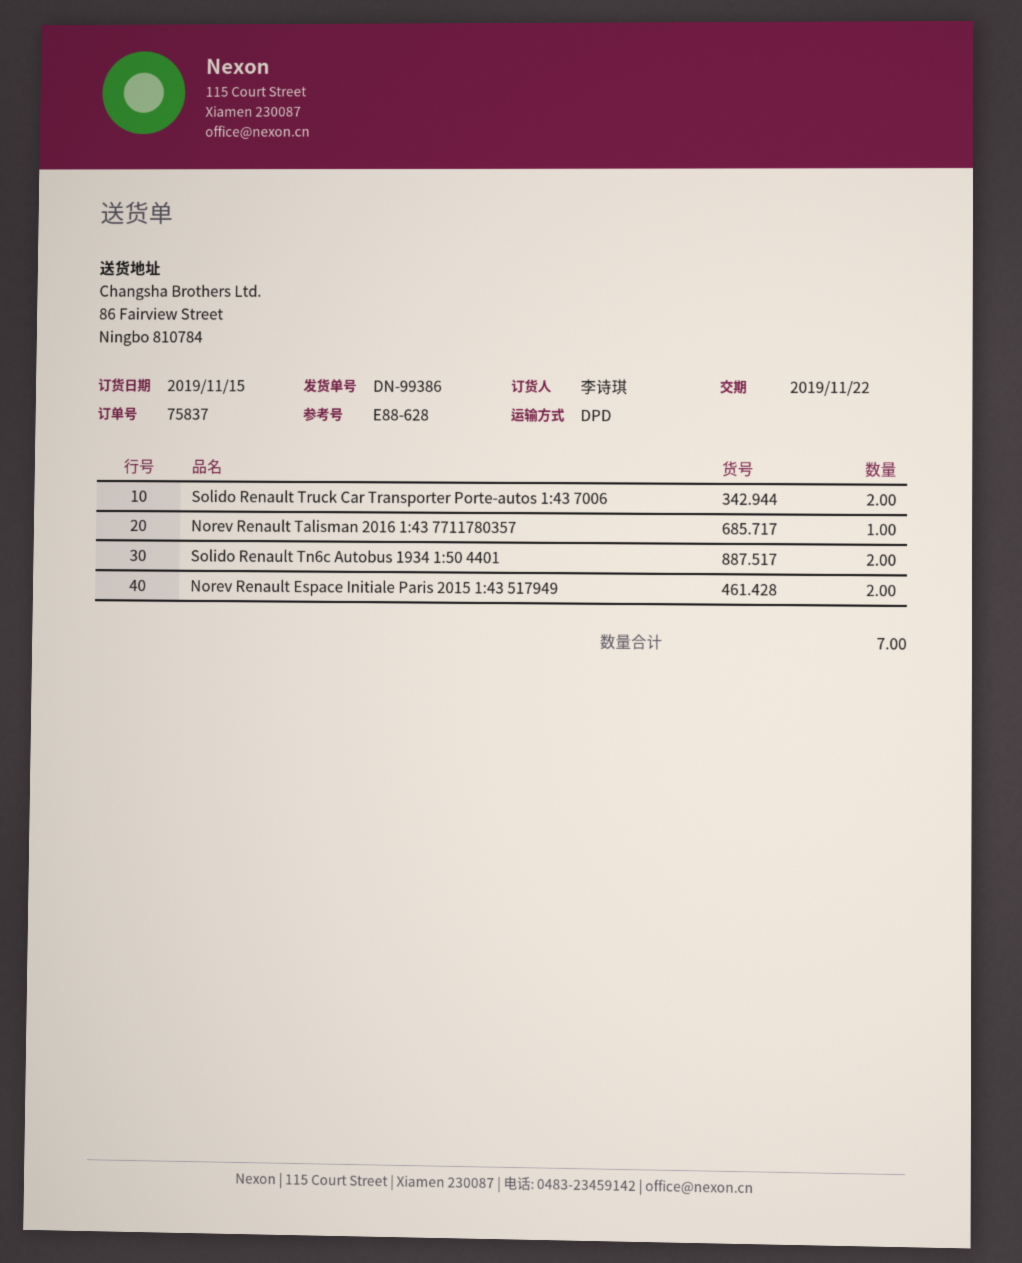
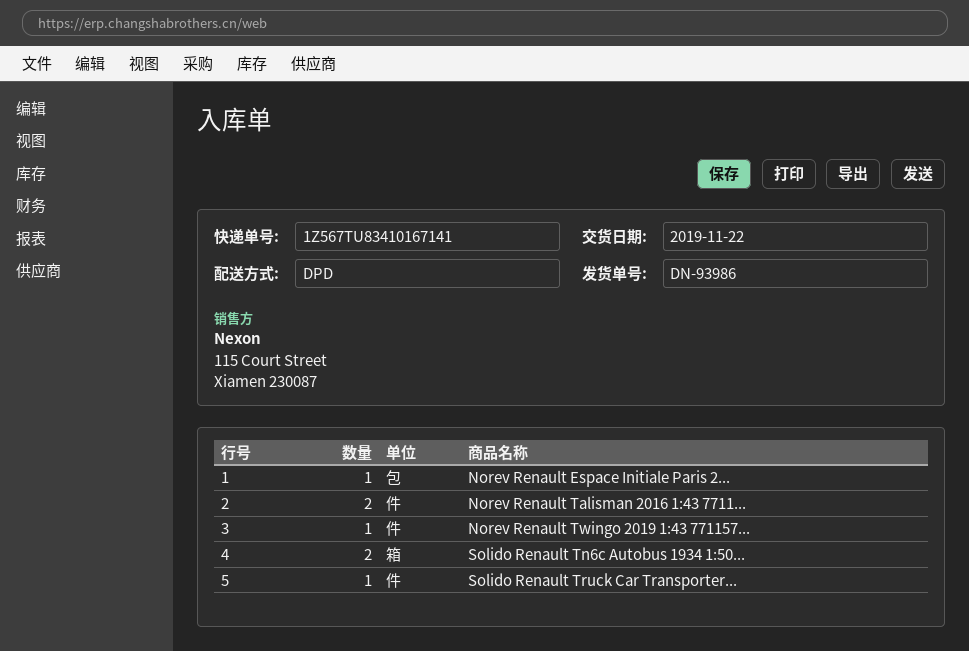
delivery note number: DN-99386 -> DN-93986
Solido Renault Truck Car Transporter Porte-autos 1:43 7006: 2 -> 1
Norev Renault Talisman 2016 1:43 7711780357: 1 -> 2
Norev Renault Espace Initiale Paris 2015 1:43 517949: 2 -> 1
Norev Renault Twingo 2019 1:43 771157...: none -> 1

